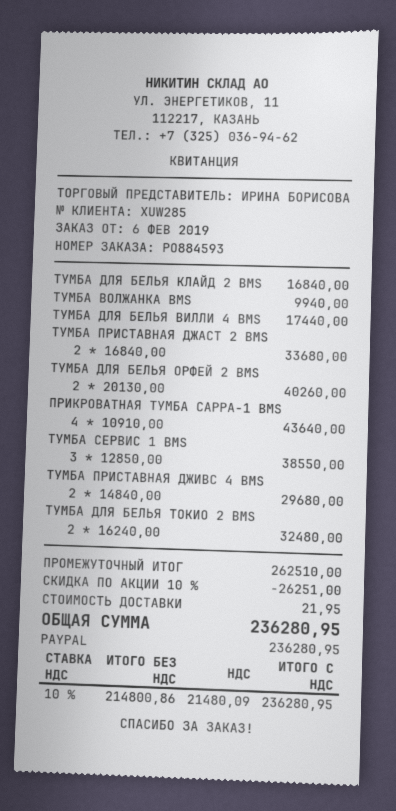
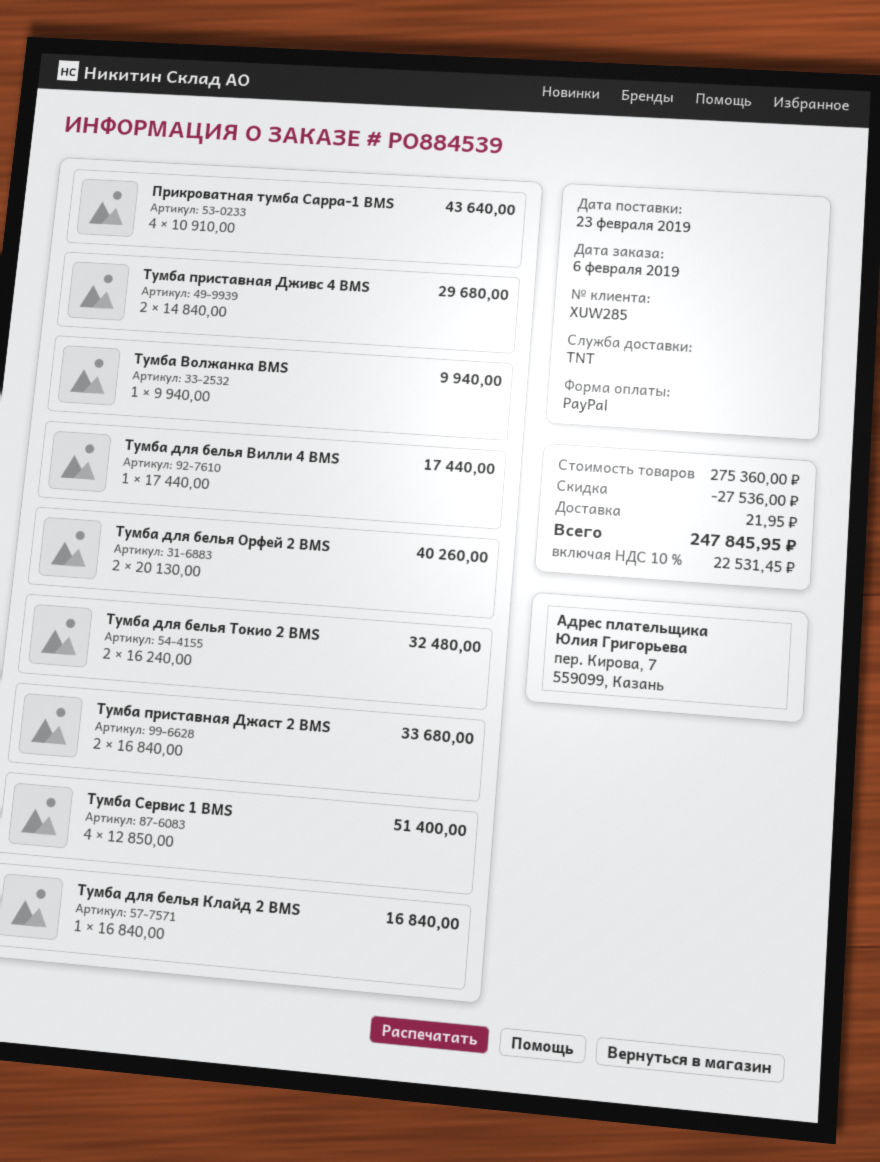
order number: PO884593 -> PO884539
ТУМБА СЕРВИС 1 BMS: 3 x 12850.00 = 38550.00 -> 4 x 12850.00 = 51400.00
subtotal: 262510.00 -> 275360.00
discount: 26251.00 -> 27536.00
tax: 10% = 21480.09 -> 10% = 22531.45
total: 236280.95 -> 247845.95

